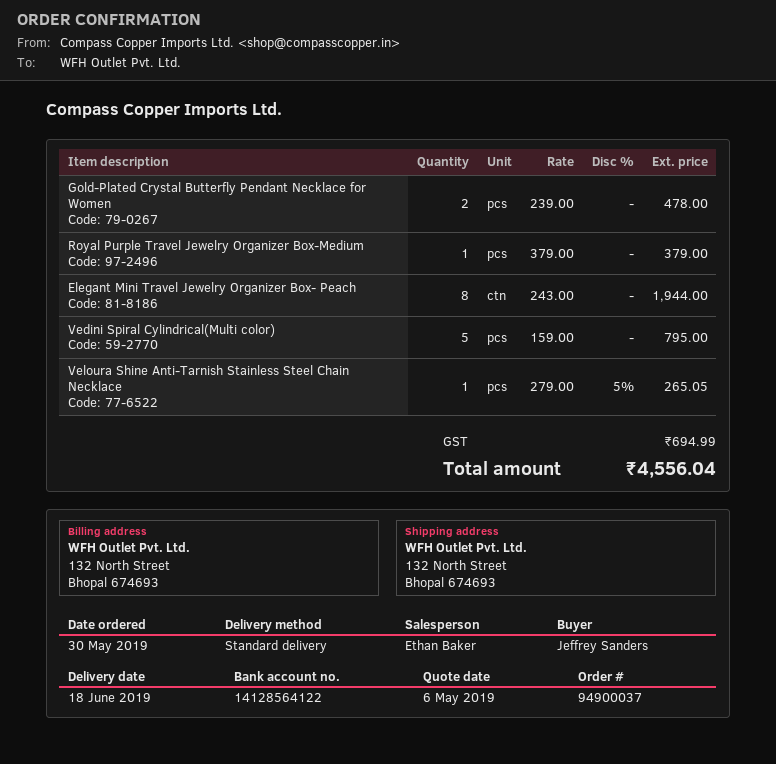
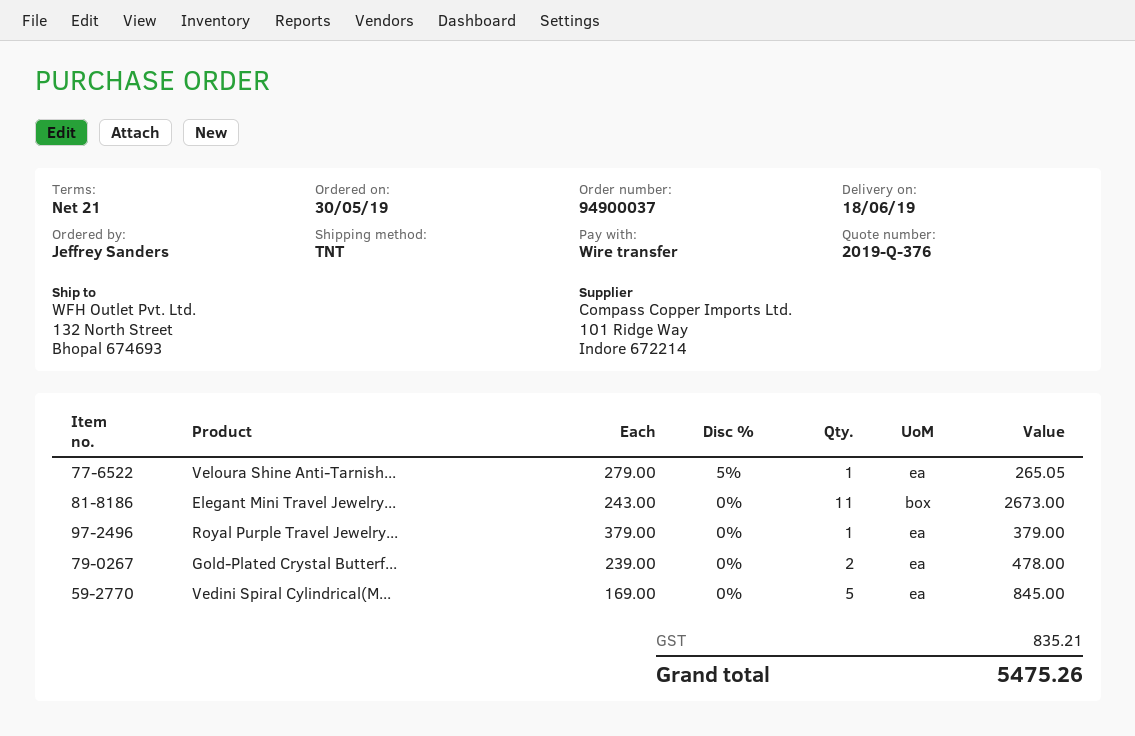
shipping method: standard -> TNT
Elegant Mini Travel Jewelry Organizer Box- Peach: 8 x 243.00 = 1944.00 -> 11 x 243.00 = 2673.00
Vedini Spiral Cylindrical(Multi color): 5 x 159.00 = 795.00 -> 5 x 169.00 = 845.00
tax: 694.99 -> 835.21
total: 4556.04 -> 5475.26

